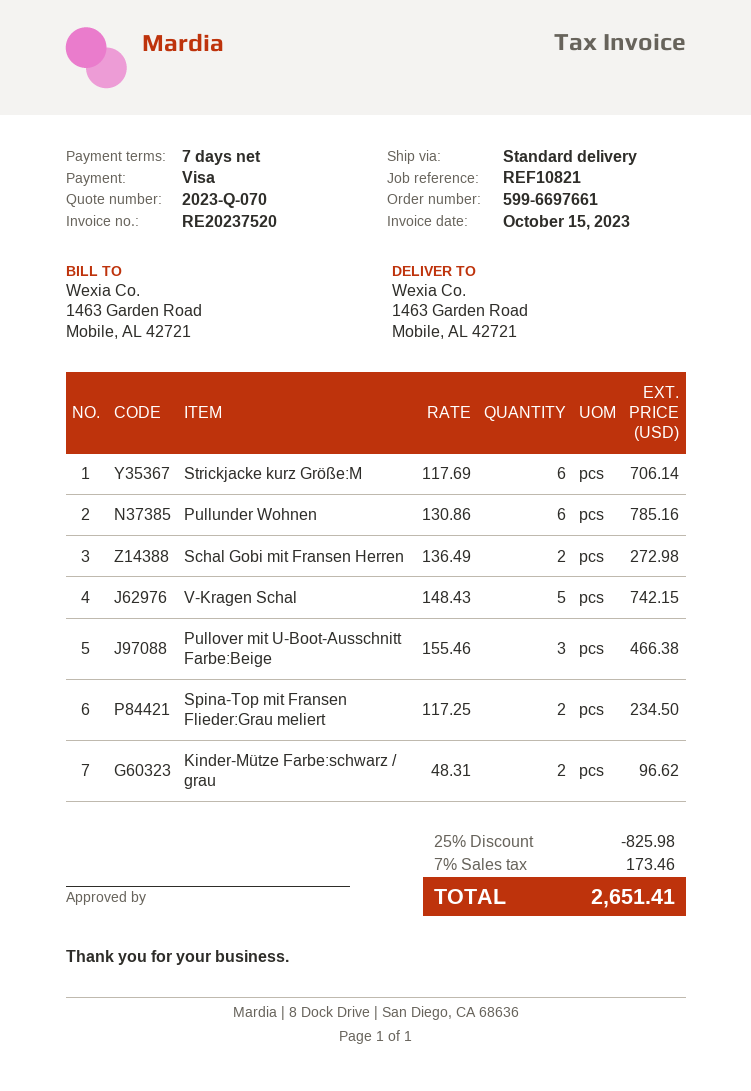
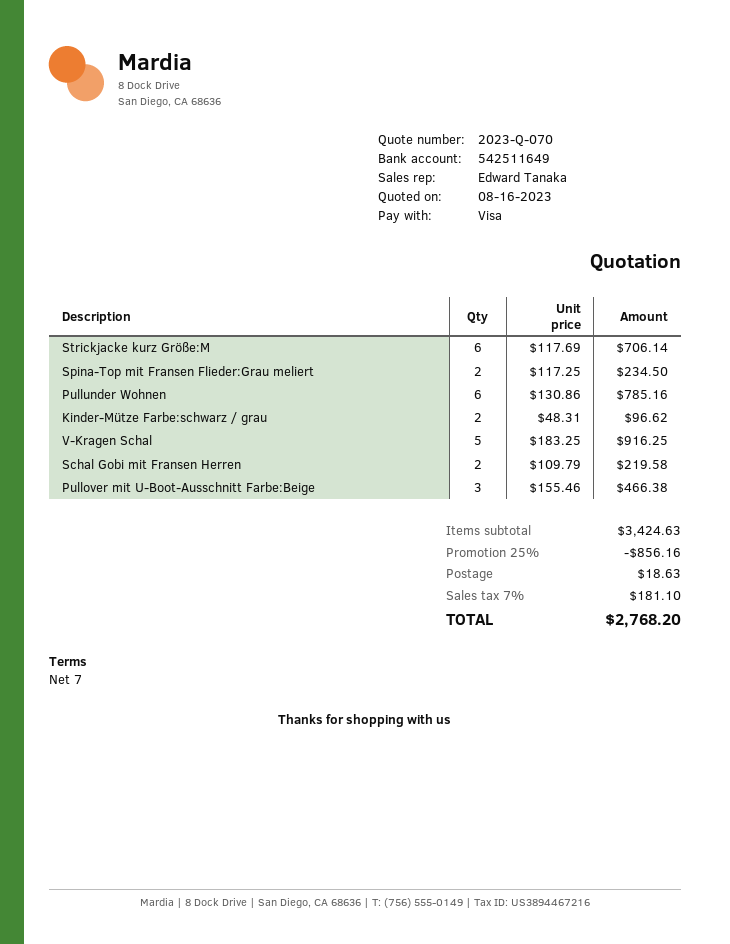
Schal Gobi mit Fransen Herren: 2 x 136.49 = 272.98 -> 2 x 109.79 = 219.58
V-Kragen Schal: 5 x 148.43 = 742.15 -> 5 x 183.25 = 916.25
discount: 25% = 825.98 -> 25% = 856.16
shipping: none -> 18.63
tax: 7% = 173.46 -> 7% = 181.10
total: 2651.41 -> 2768.20

